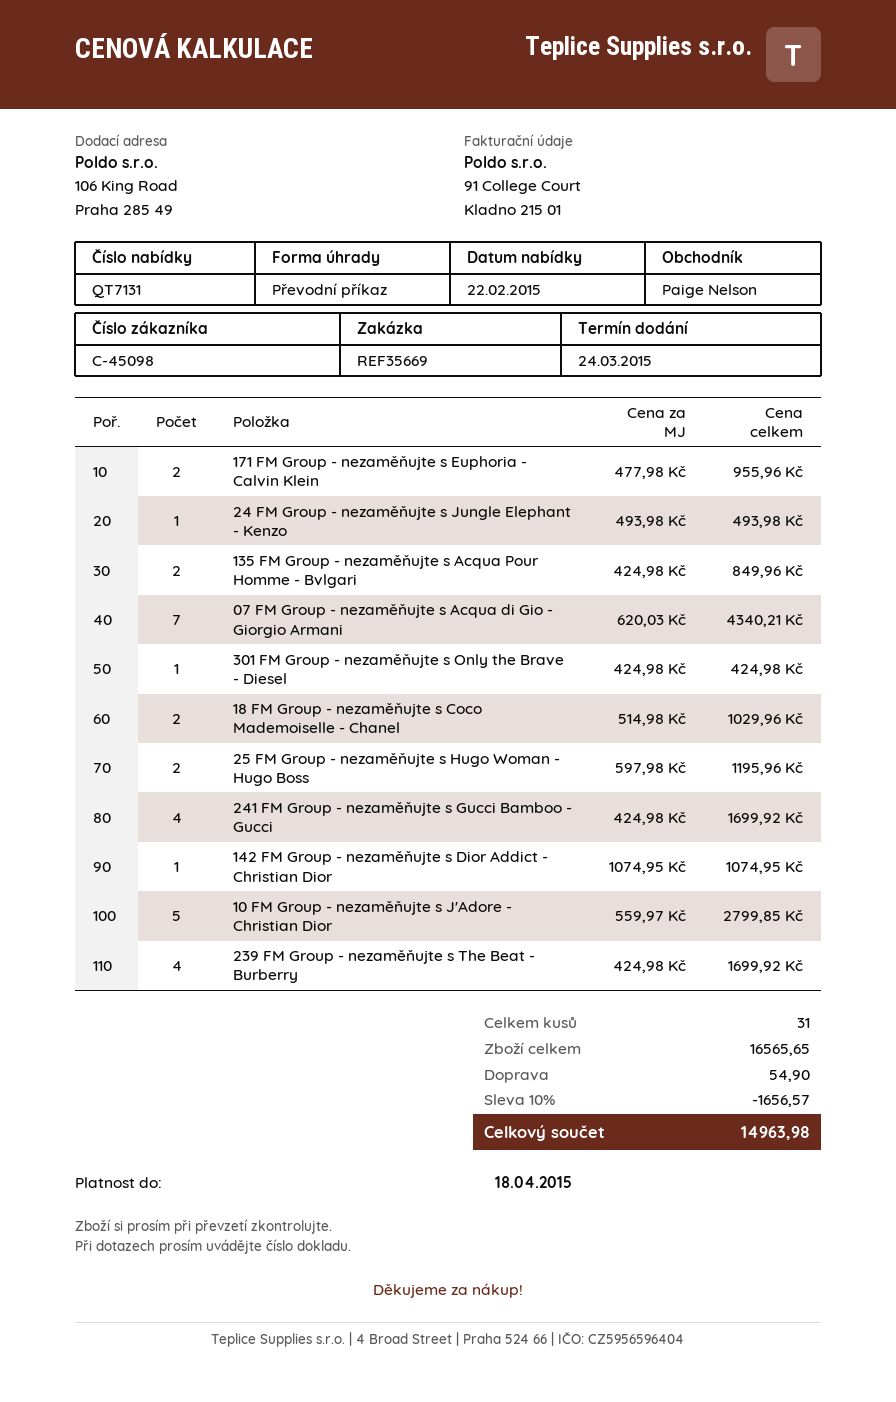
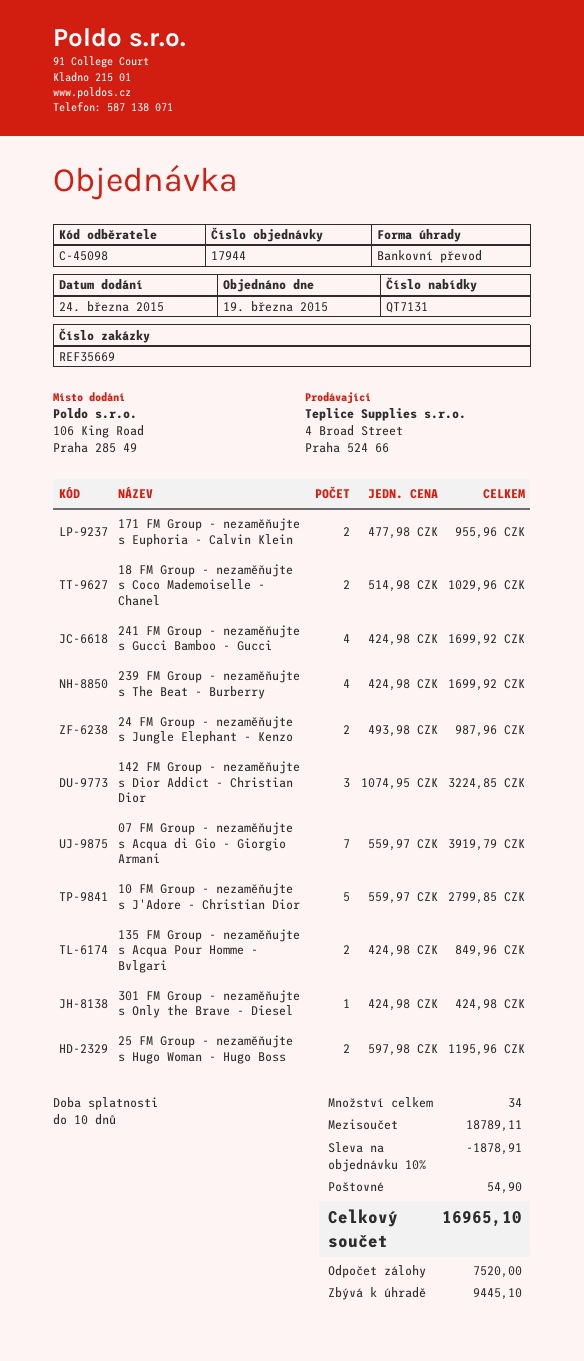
24 FM Group - nezaměňujte s Jungle Elephant - Kenzo: 1 x 493.98 = 493.98 -> 2 x 493.98 = 987.96
07 FM Group - nezaměňujte s Acqua di Gio - Giorgio Armani: 7 x 620.03 = 4340.21 -> 7 x 559.97 = 3919.79
142 FM Group - nezaměňujte s Dior Addict - Christian Dior: 1 x 1074.95 = 1074.95 -> 3 x 1074.95 = 3224.85
total quantity: 31 -> 34
subtotal: 16565.65 -> 18789.11
discount: 10% = 1656.57 -> 10% = 1878.91
total: 14963.98 -> 16965.10

